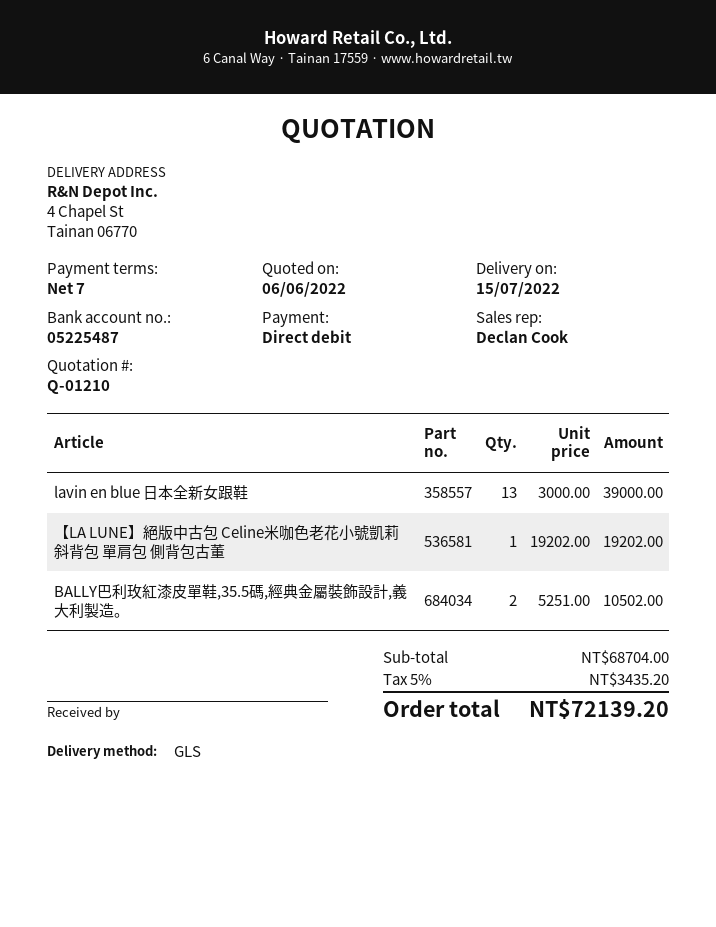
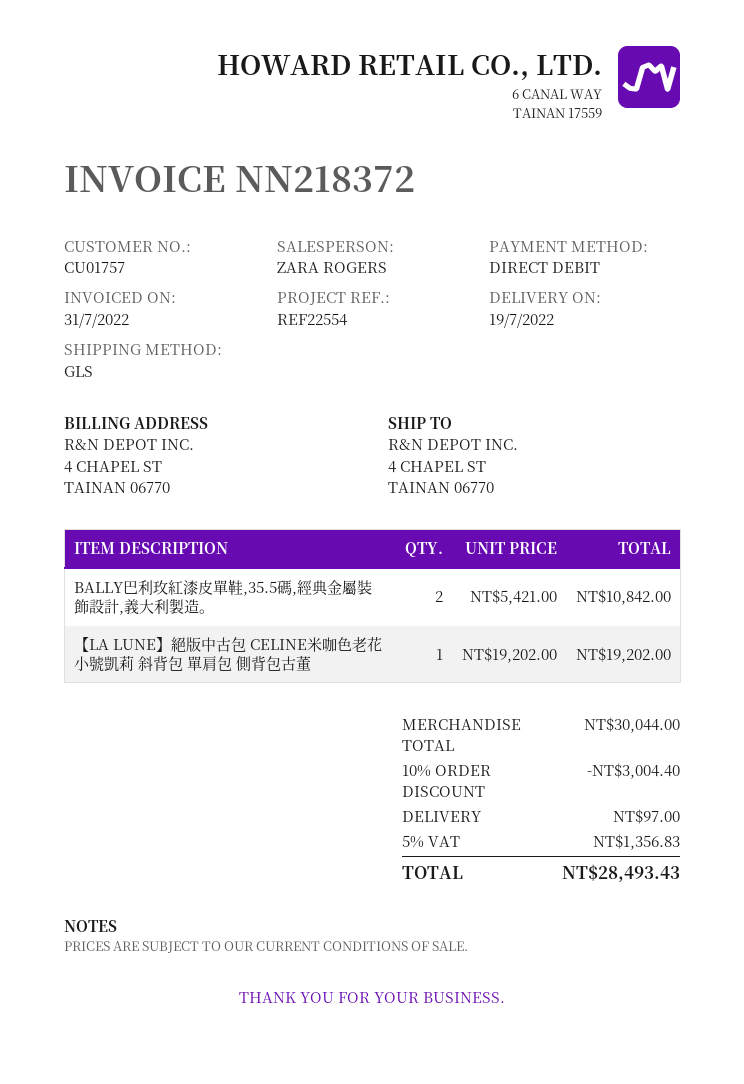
delivery date: 2022-07-15 -> 2022-07-19
sales rep: Declan Cook -> ZARA ROGERS
lavin en blue 日本全新女跟鞋: 13 x 3000.00 = 39000.00 -> none
BALLY巴利玫紅漆皮單鞋,35.5碼,經典金屬裝飾設計,義大利製造。: 2 x 5251.00 = 10502.00 -> 2 x 5421.00 = 10842.00
subtotal: 68704.00 -> 30044.00
discount: none -> 10% = 3004.40
shipping: none -> 97.00
tax: 5% = 3435.20 -> 5% = 1356.83
total: 72139.20 -> 28493.43

